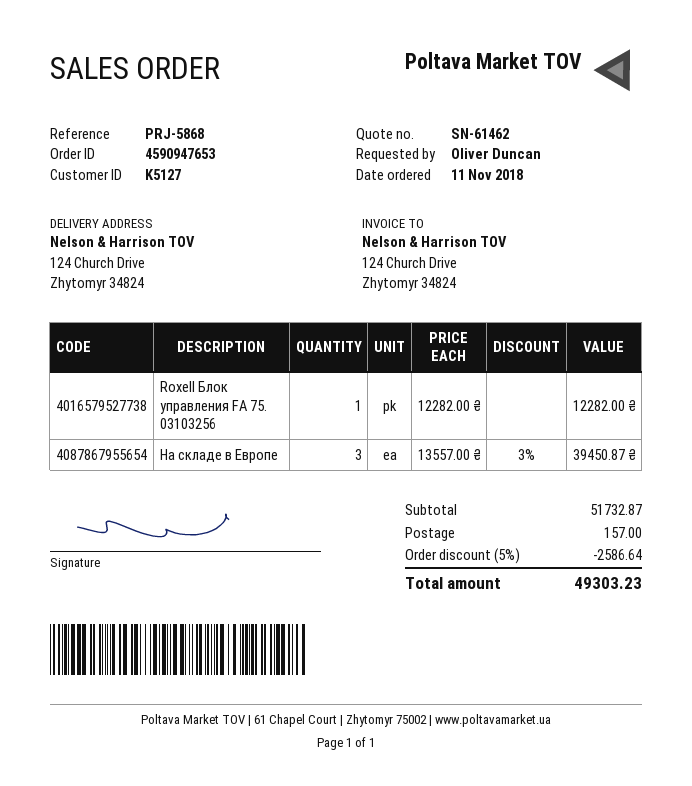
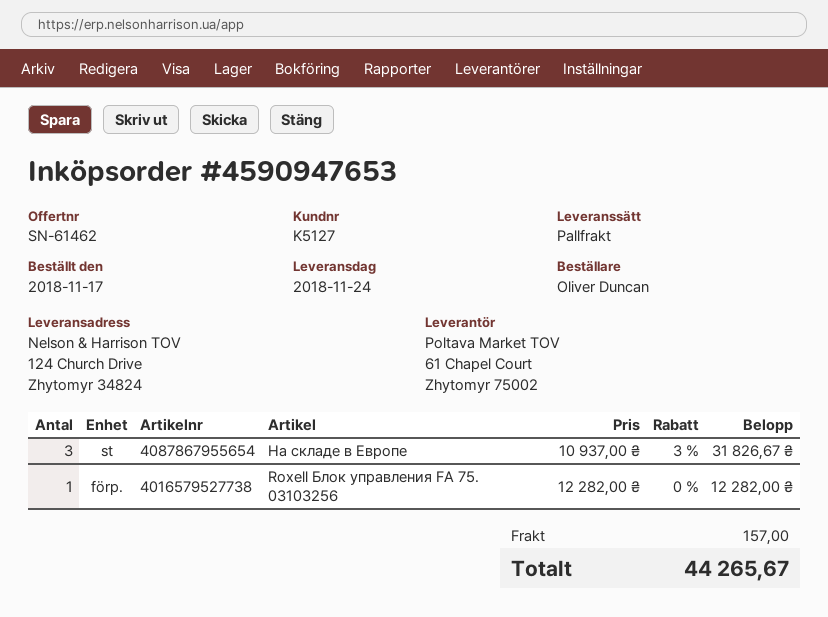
order date: 2018-11-11 -> 2018-11-17
На складе в Европе: 3 x 13557.00 - 3% = 39450.87 -> 3 x 10937.00 - 3% = 31826.67
discount: 5% = 2586.64 -> none
total: 49303.23 -> 44265.67

